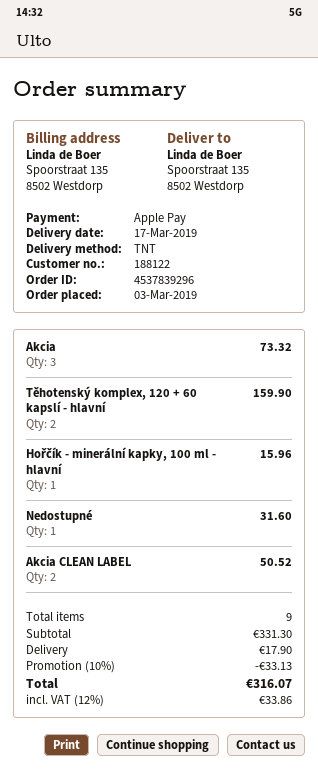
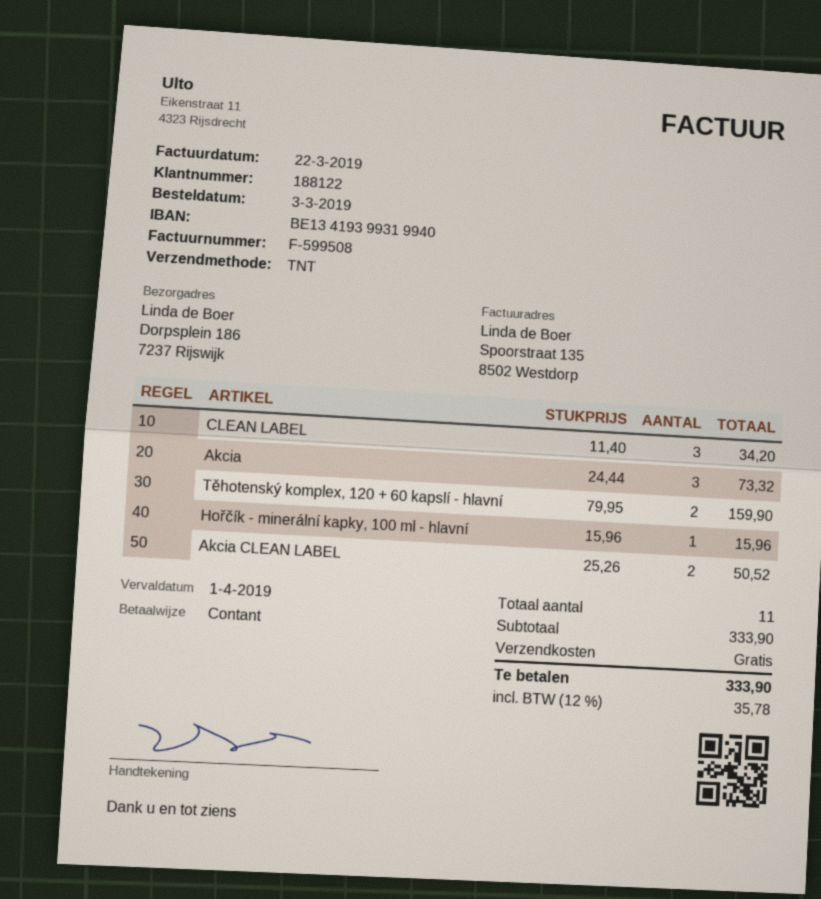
payment method: Apple Pay -> cash
ship to: Spoorstraat 135, 8502 Westdorp -> Dorpsplein 186, 7237 Rijswijk
Nedostupné: 1 for 31.60 -> none
CLEAN LABEL: none -> 3 for 34.20
total quantity: 9 -> 11
subtotal: 331.30 -> 333.90
discount: 10% = 33.13 -> none
shipping: 17.90 -> 0.00
tax: 12% = 33.86 -> 12% = 35.78
total: 316.07 -> 333.90

